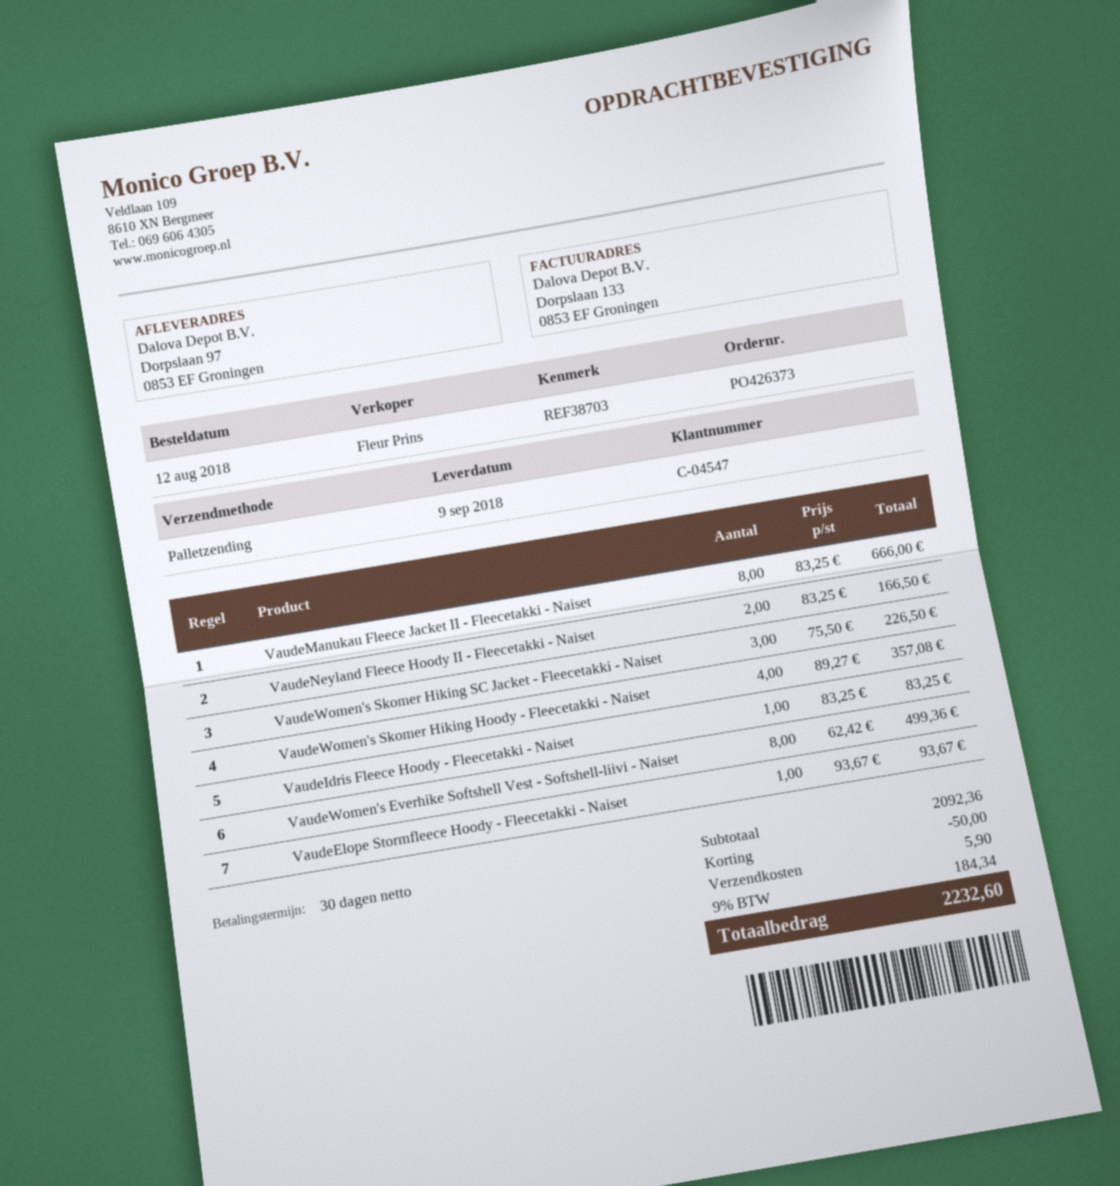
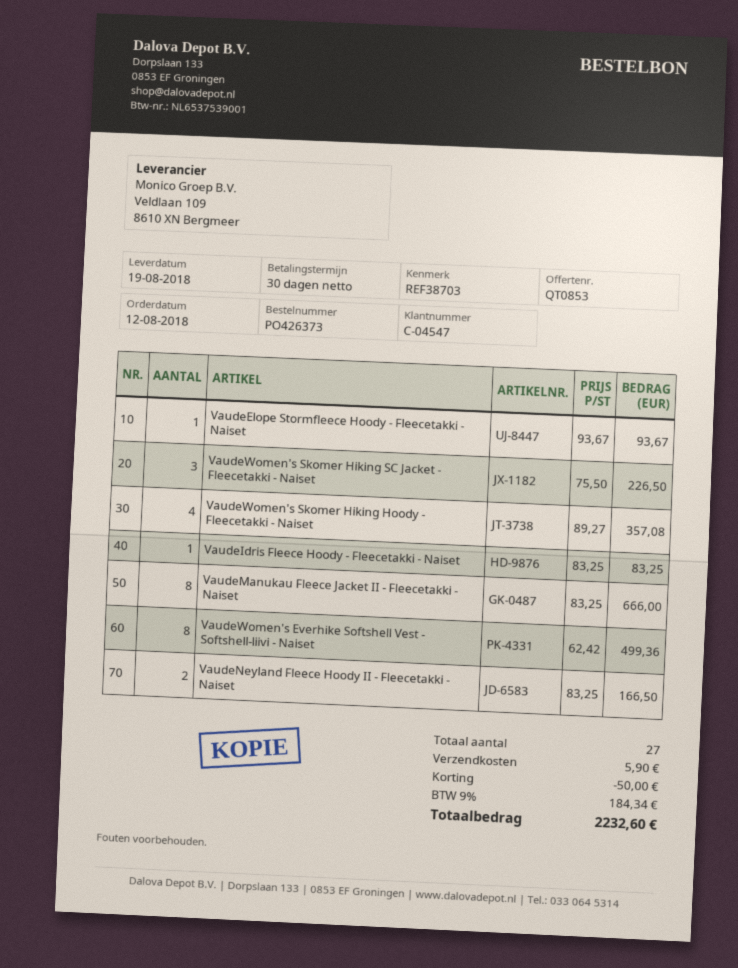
delivery date: 2018-09-09 -> 2018-08-19

